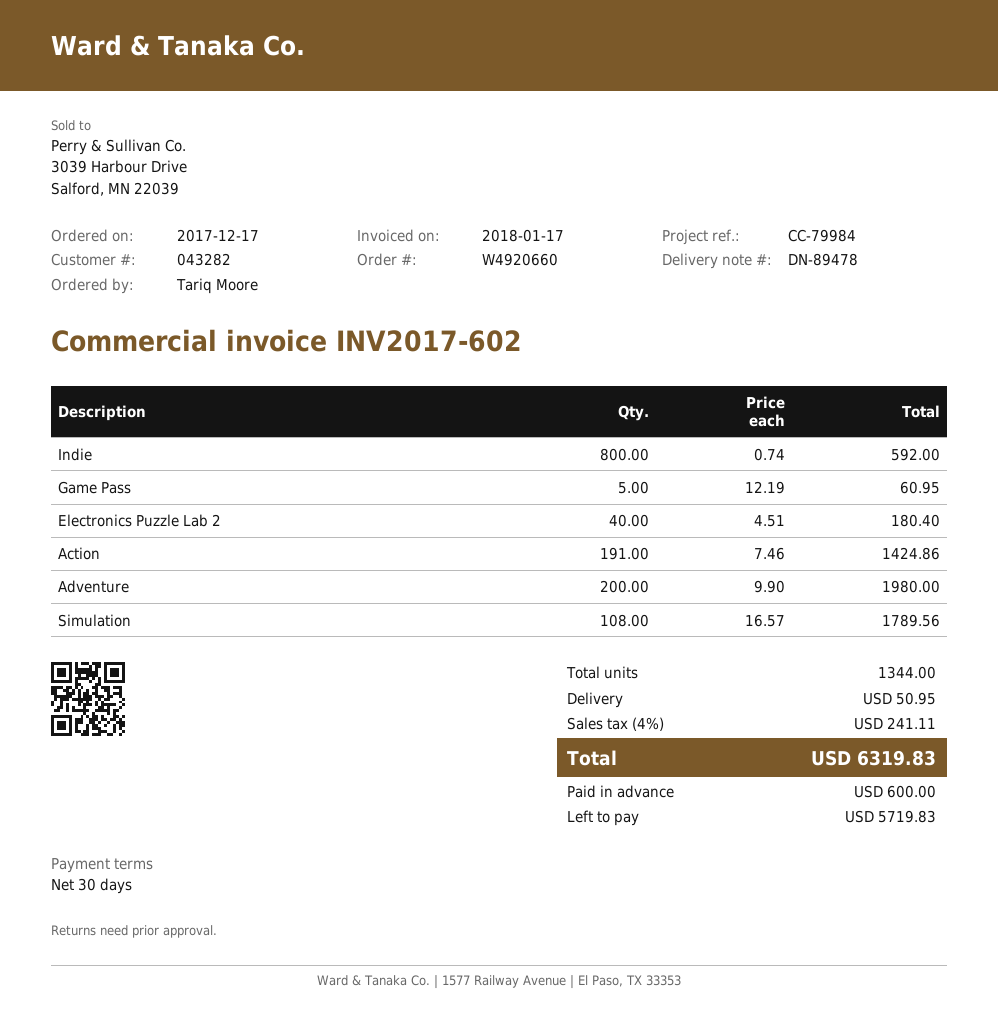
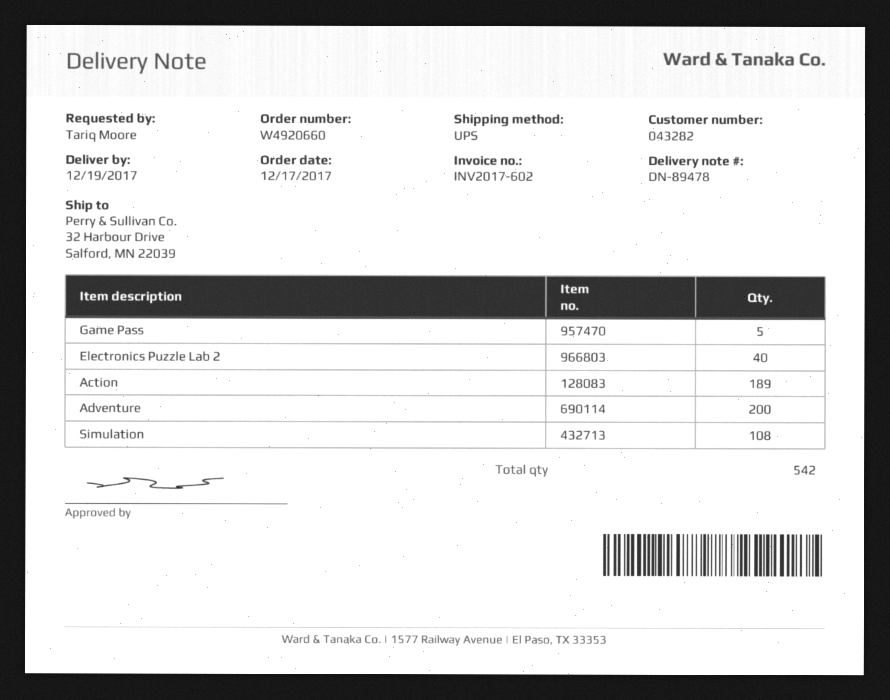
Indie: 800 -> none
Action: 191 -> 189
total quantity: 1344 -> 542

